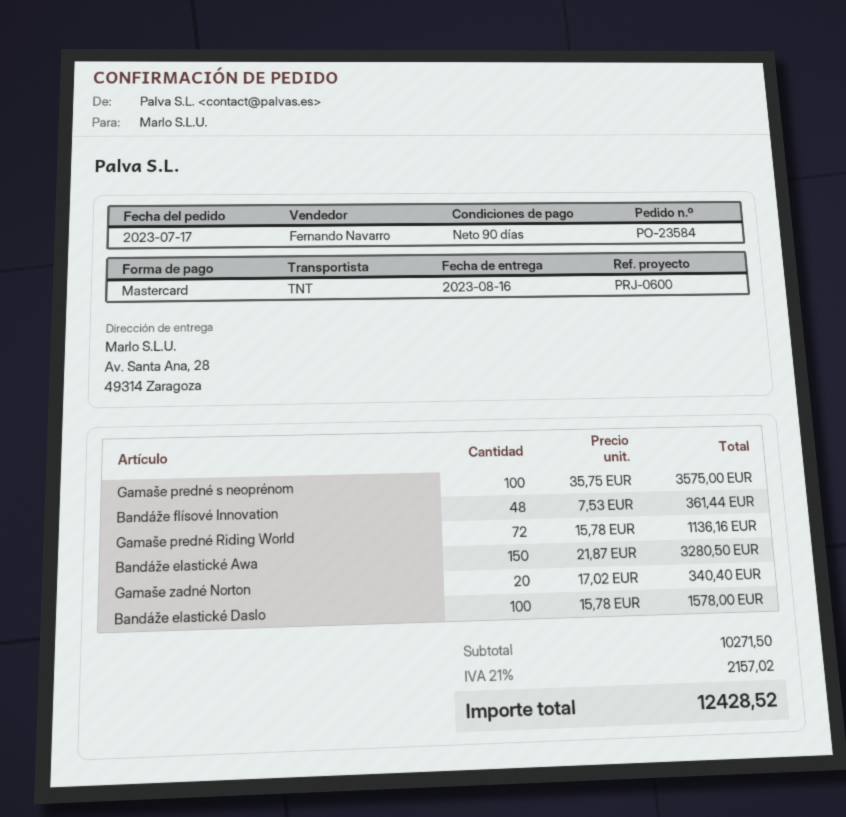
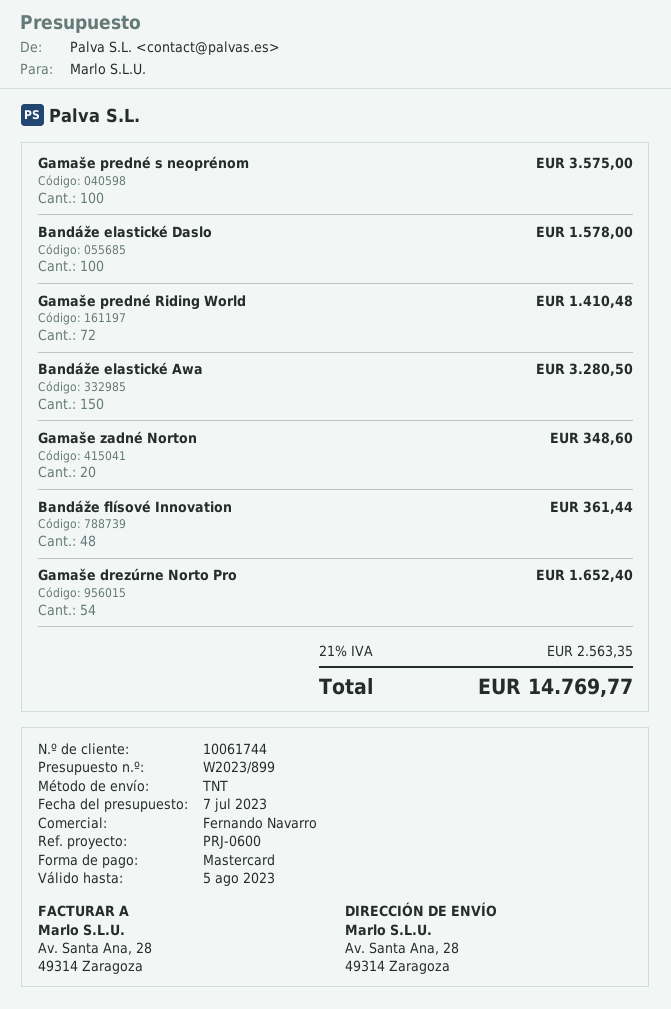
Gamaše predné Riding World: 72 for 1136.16 -> 72 for 1410.48
Gamaše zadné Norton: 20 for 340.40 -> 20 for 348.60
Gamaše drezúrne Norto Pro: none -> 54 for 1652.40
tax: 21% = 2157.02 -> 21% = 2563.35
total: 12428.52 -> 14769.77

